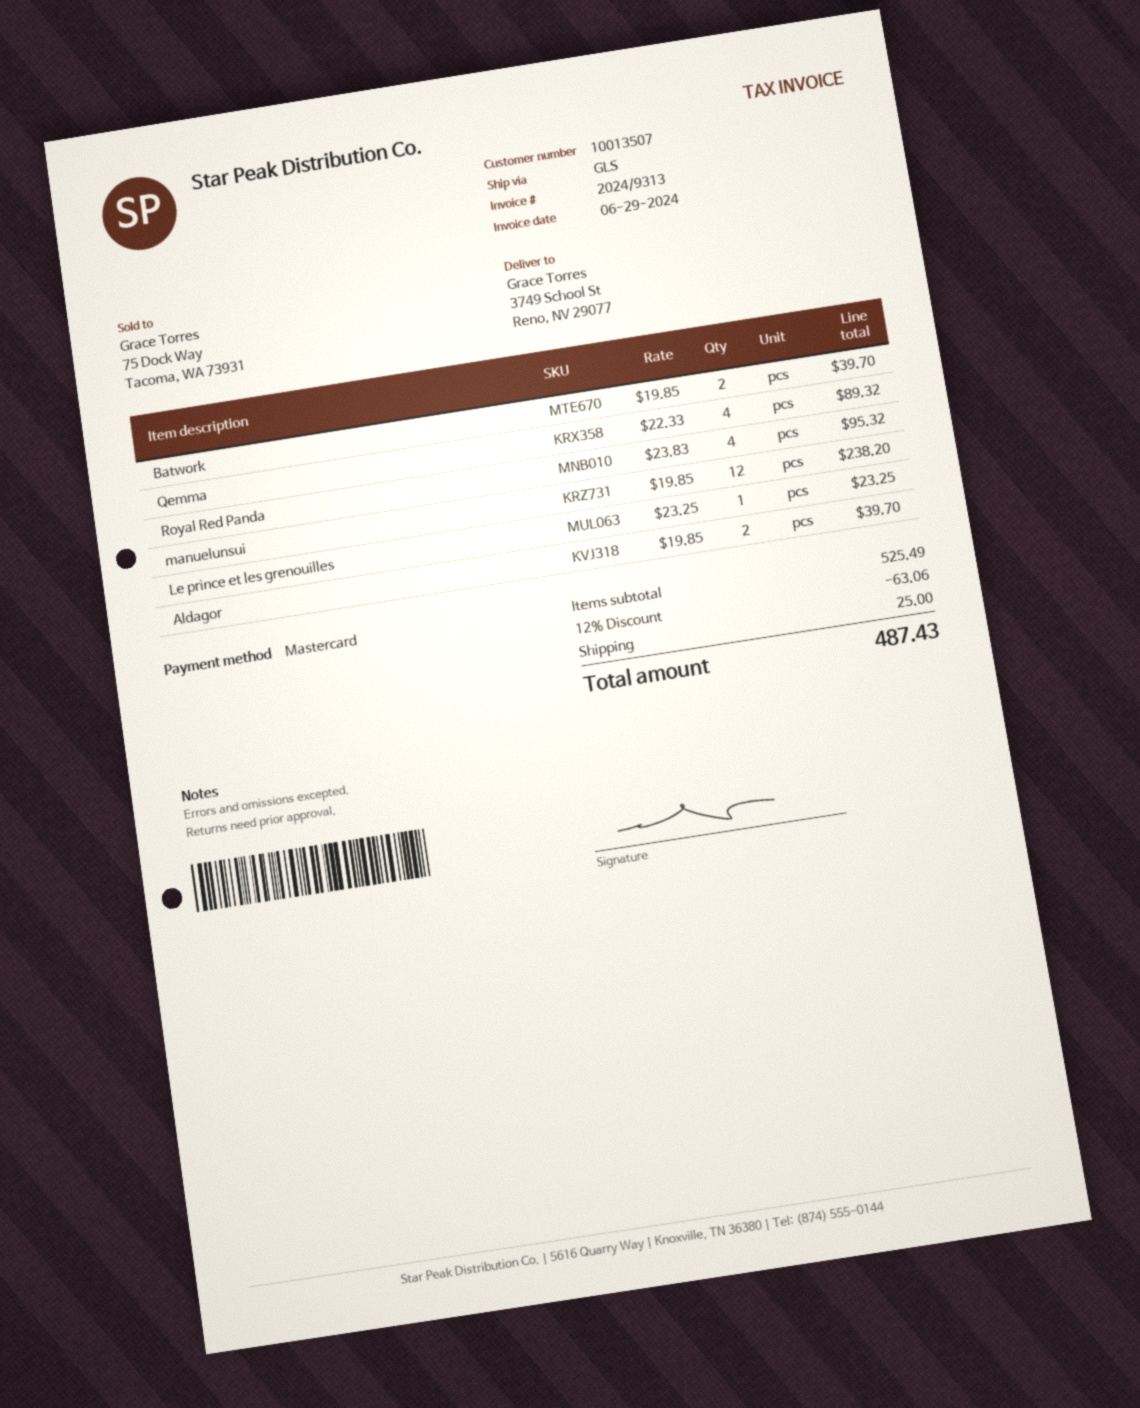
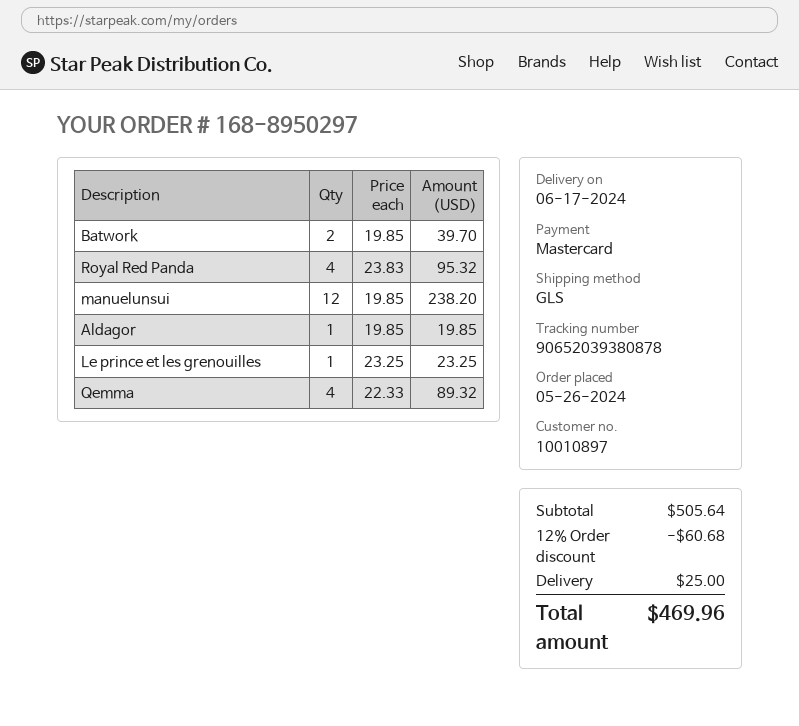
customer number: 10013507 -> 10010897
Aldagor: 2 x 19.85 = 39.70 -> 1 x 19.85 = 19.85
subtotal: 525.49 -> 505.64
discount: 12% = 63.06 -> 12% = 60.68
total: 487.43 -> 469.96

